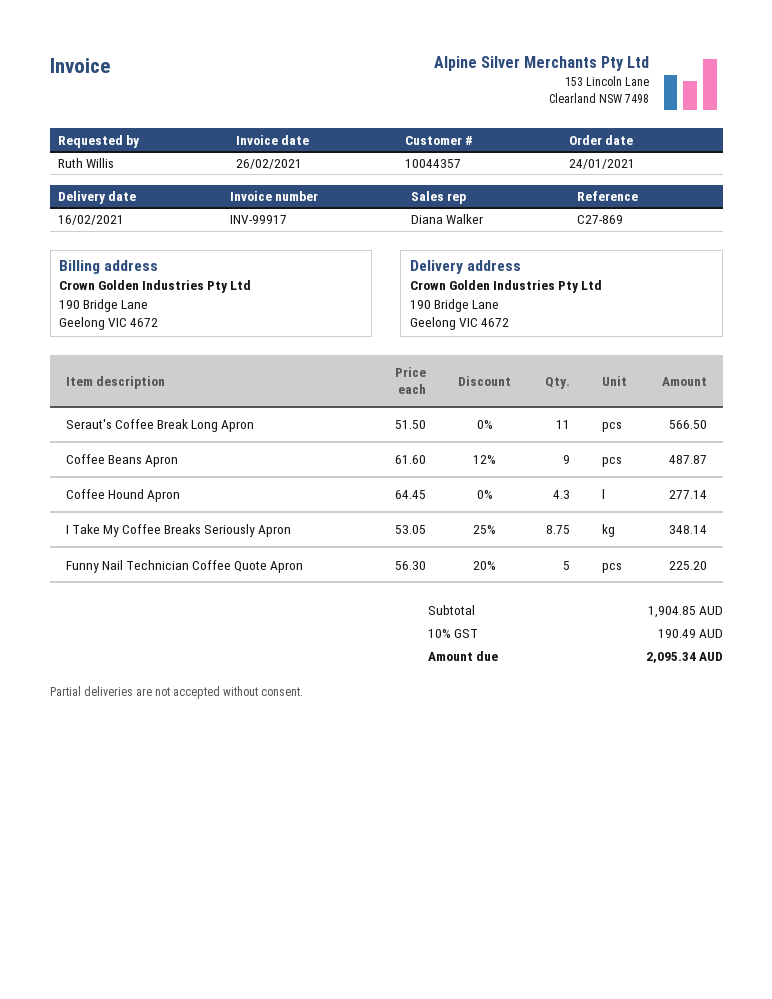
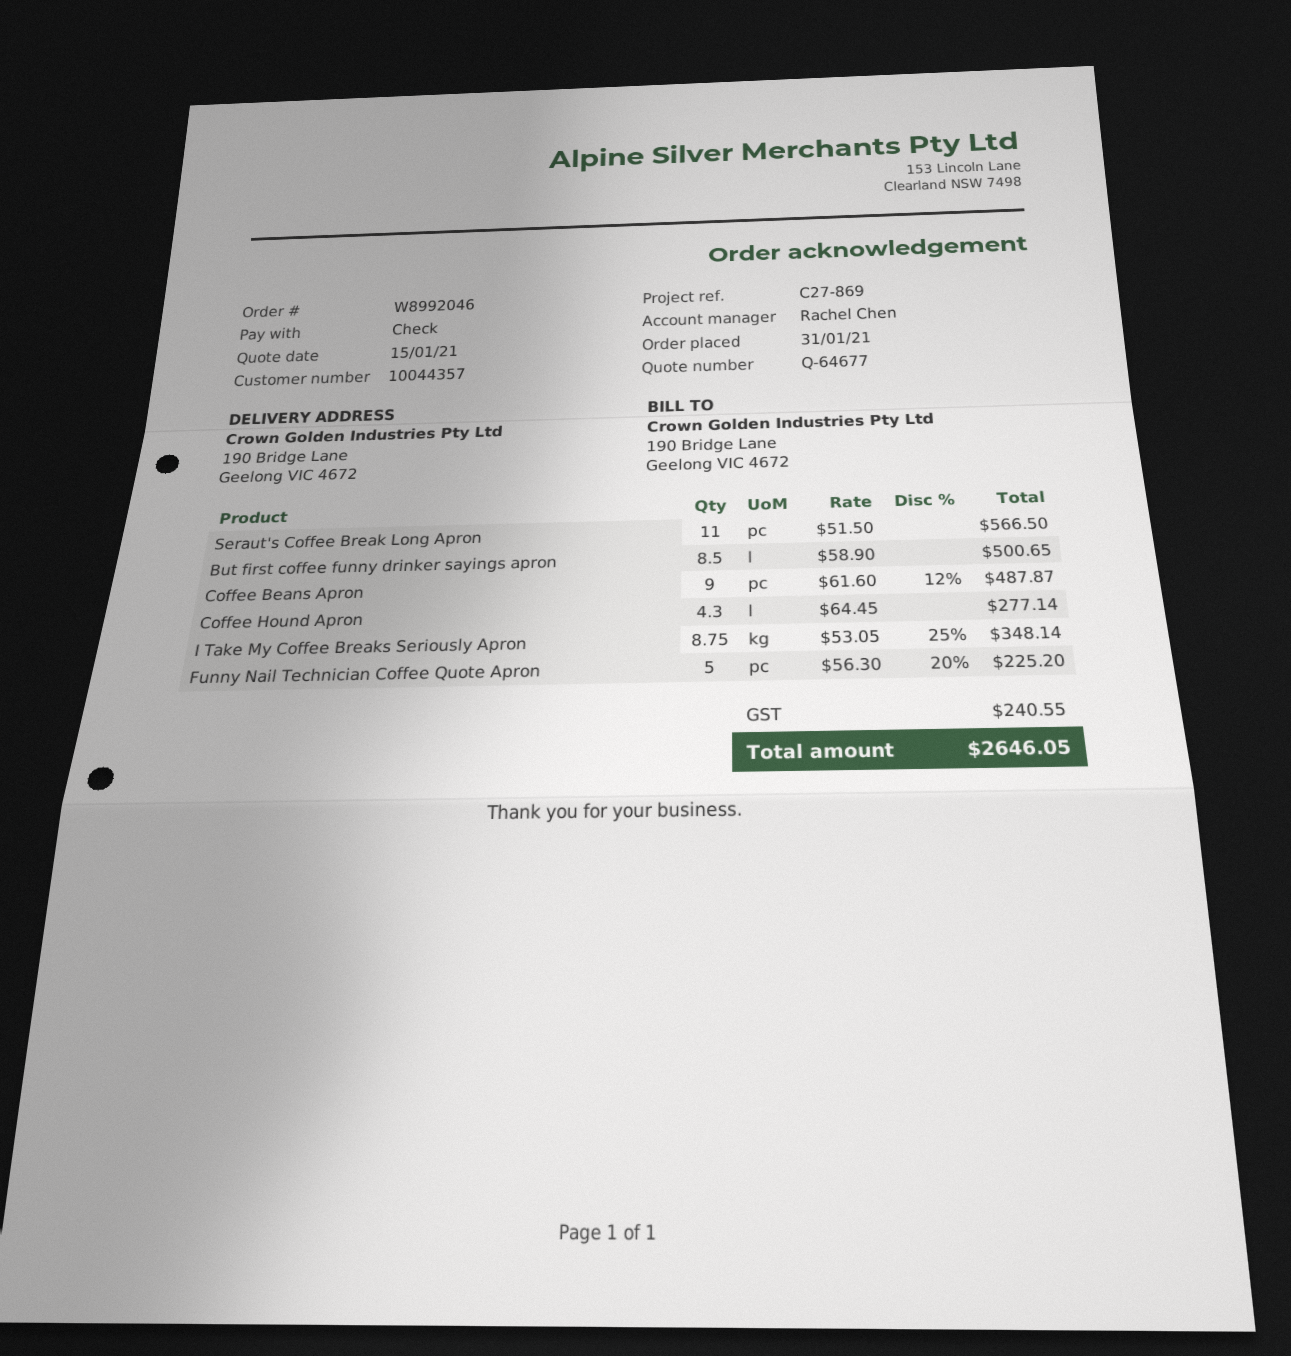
order date: 2021-01-24 -> 2021-01-31
sales rep: Diana Walker -> Rachel Chen
But first coffee funny drinker sayings apron: none -> 8.5 x 58.90 = 500.65
tax: 190.49 -> 240.55
total: 2095.34 -> 2646.05

